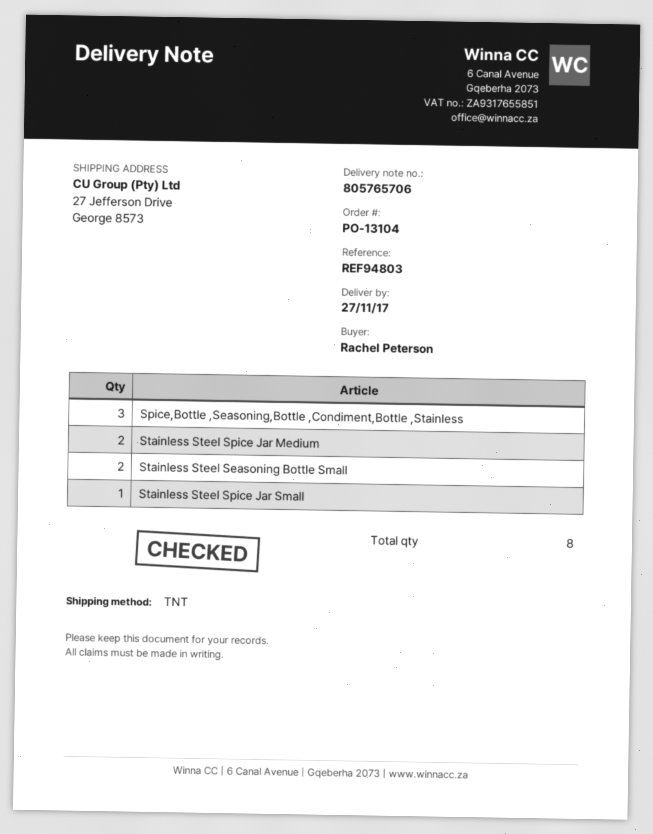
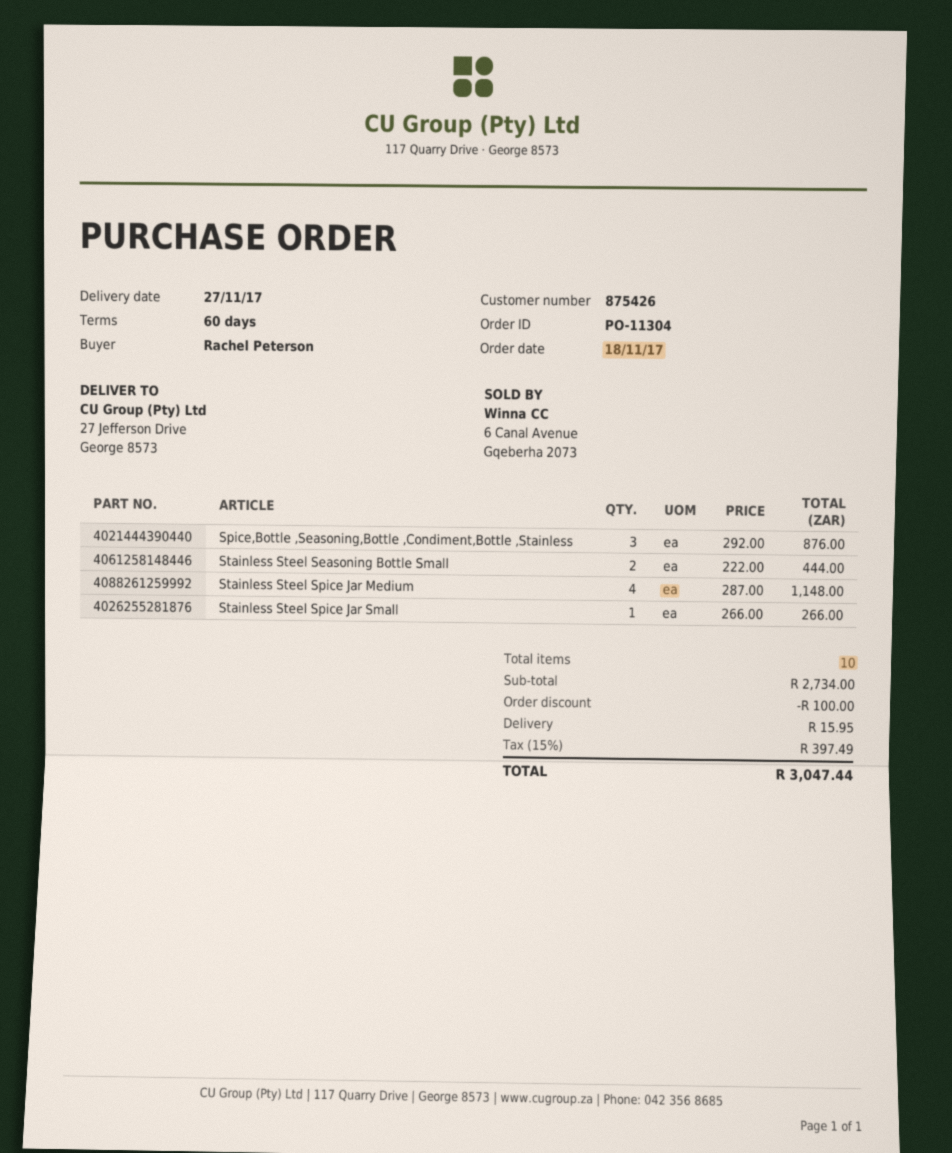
order number: PO-13104 -> PO-11304
Stainless Steel Spice Jar Medium: 2 -> 4
total quantity: 8 -> 10

